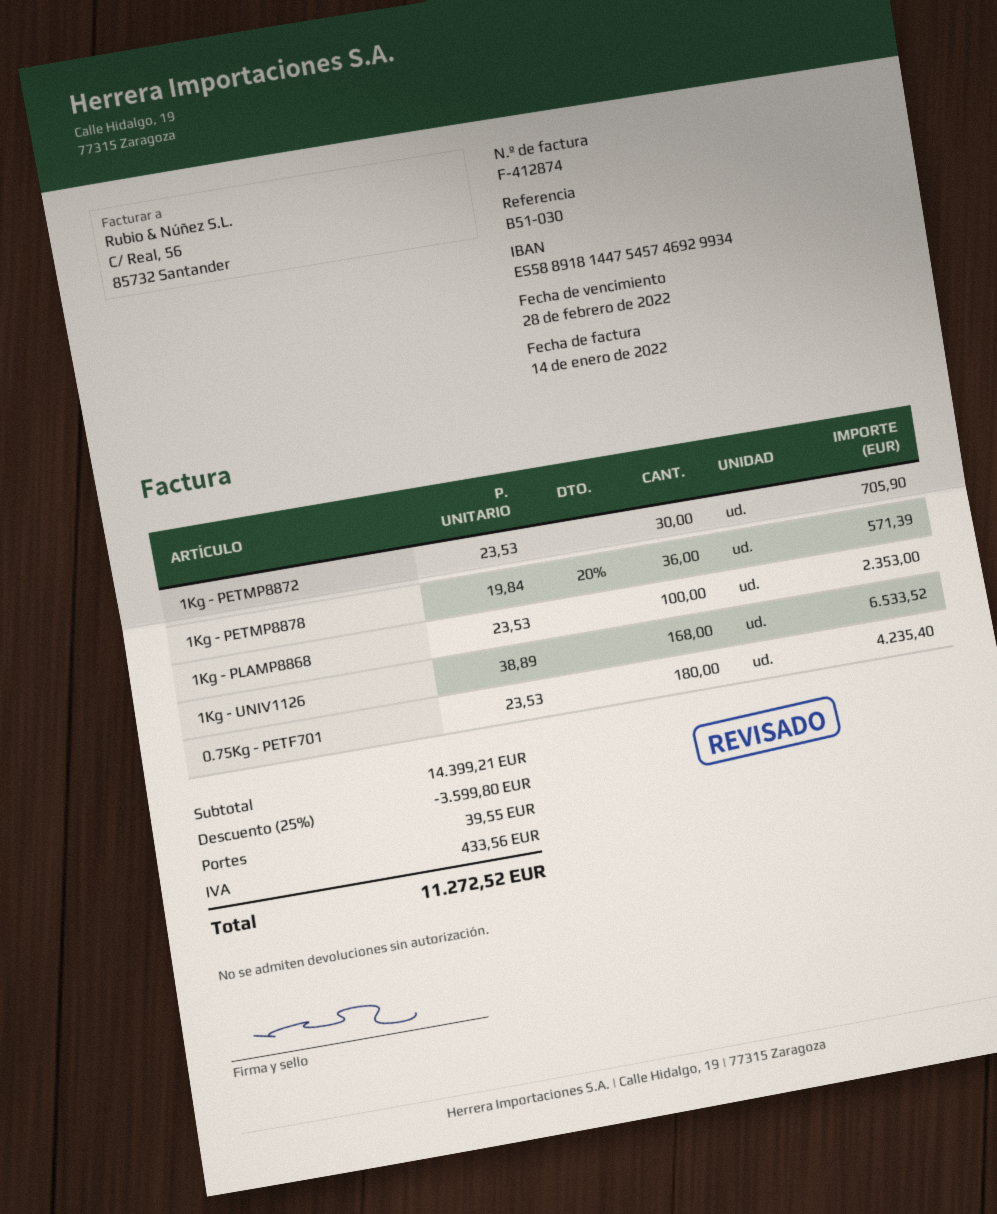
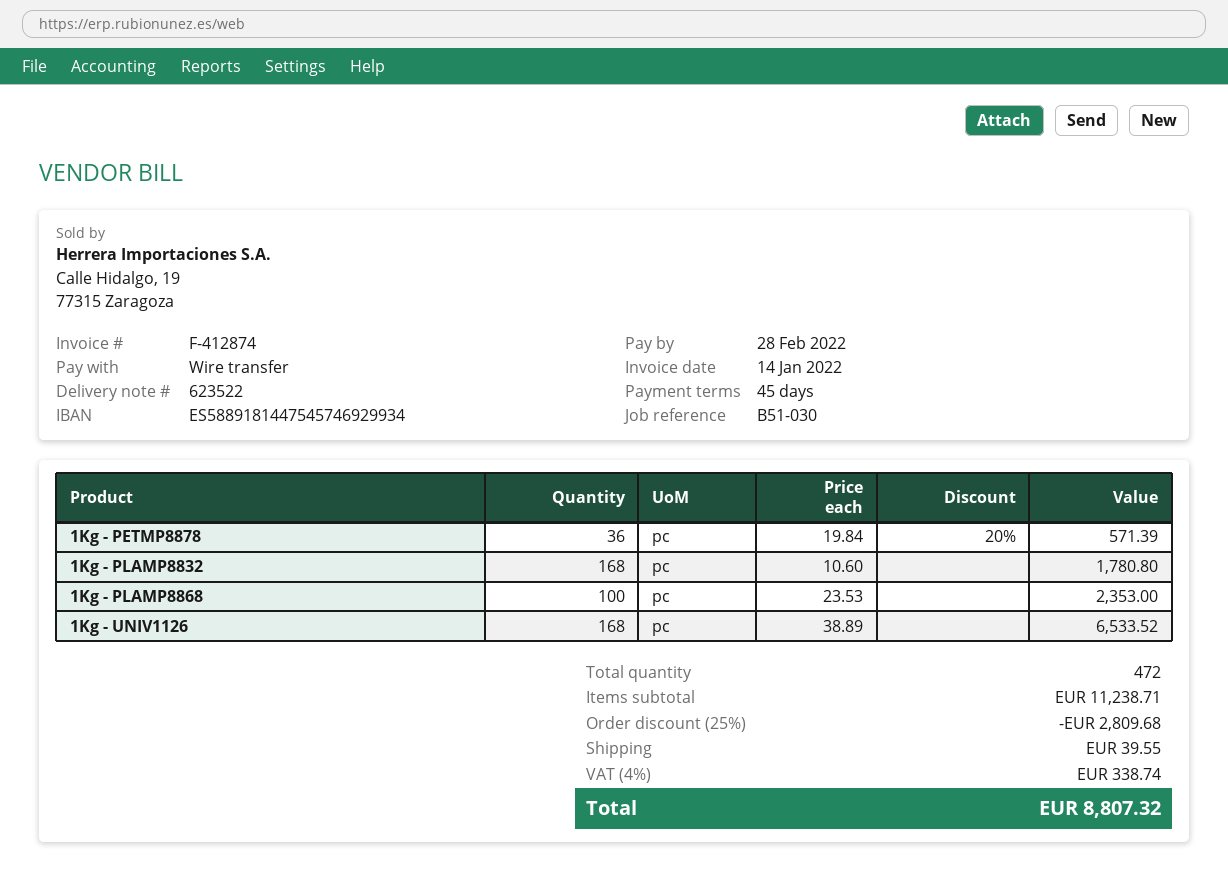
1Kg - PETMP8872: 30 x 23.53 = 705.90 -> none
0.75Kg - PETF701: 180 x 23.53 = 4235.40 -> none
1Kg - PLAMP8832: none -> 168 x 10.60 = 1780.80
subtotal: 14399.21 -> 11238.71
discount: 25% = 3599.80 -> 25% = 2809.68
tax: 433.56 -> 338.74
total: 11272.52 -> 8807.32

